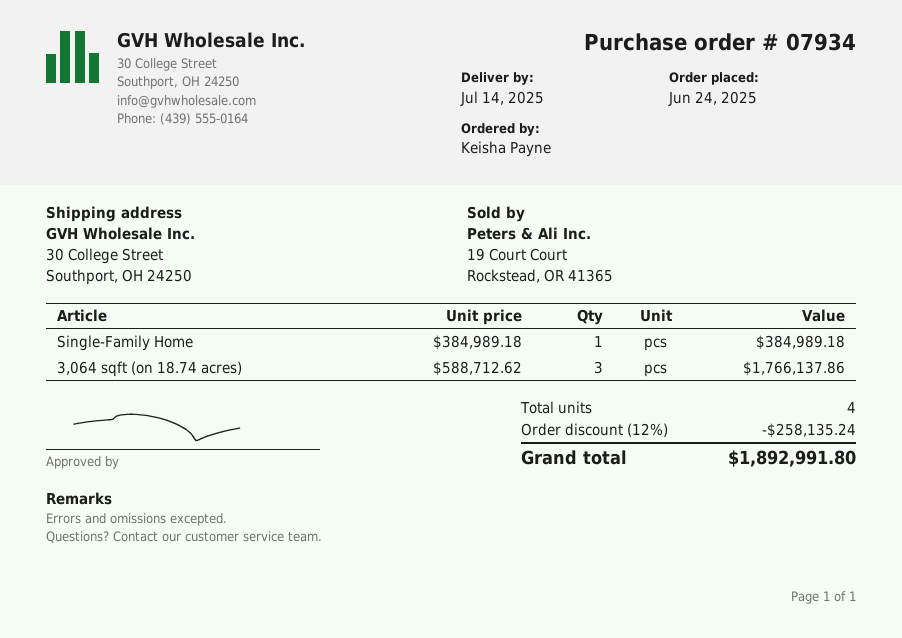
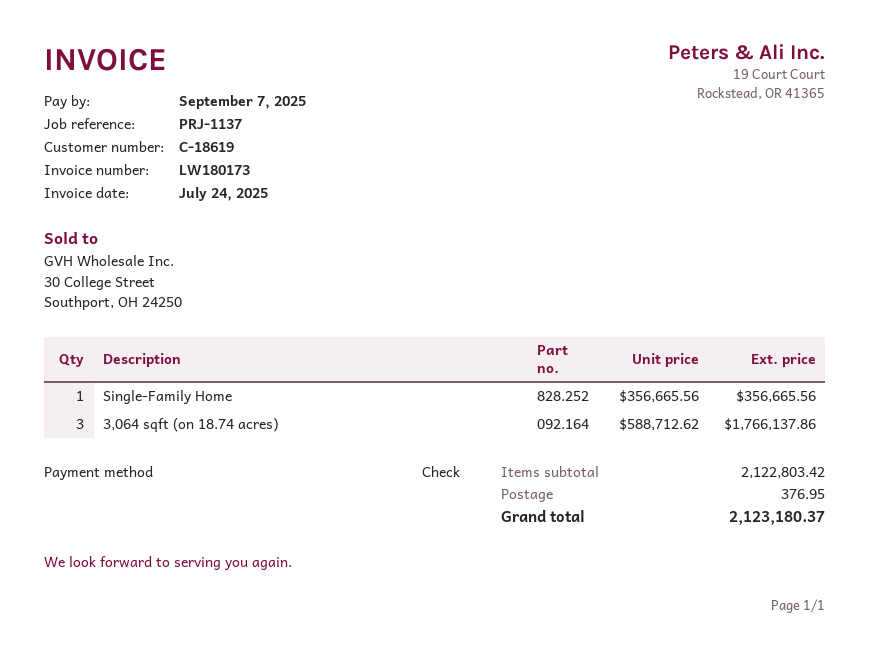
Single-Family Home: 1 x 384989.18 = 384989.18 -> 1 x 356665.56 = 356665.56
discount: 12% = 258135.24 -> none
shipping: none -> 376.95
total: 1892991.80 -> 2123180.37

